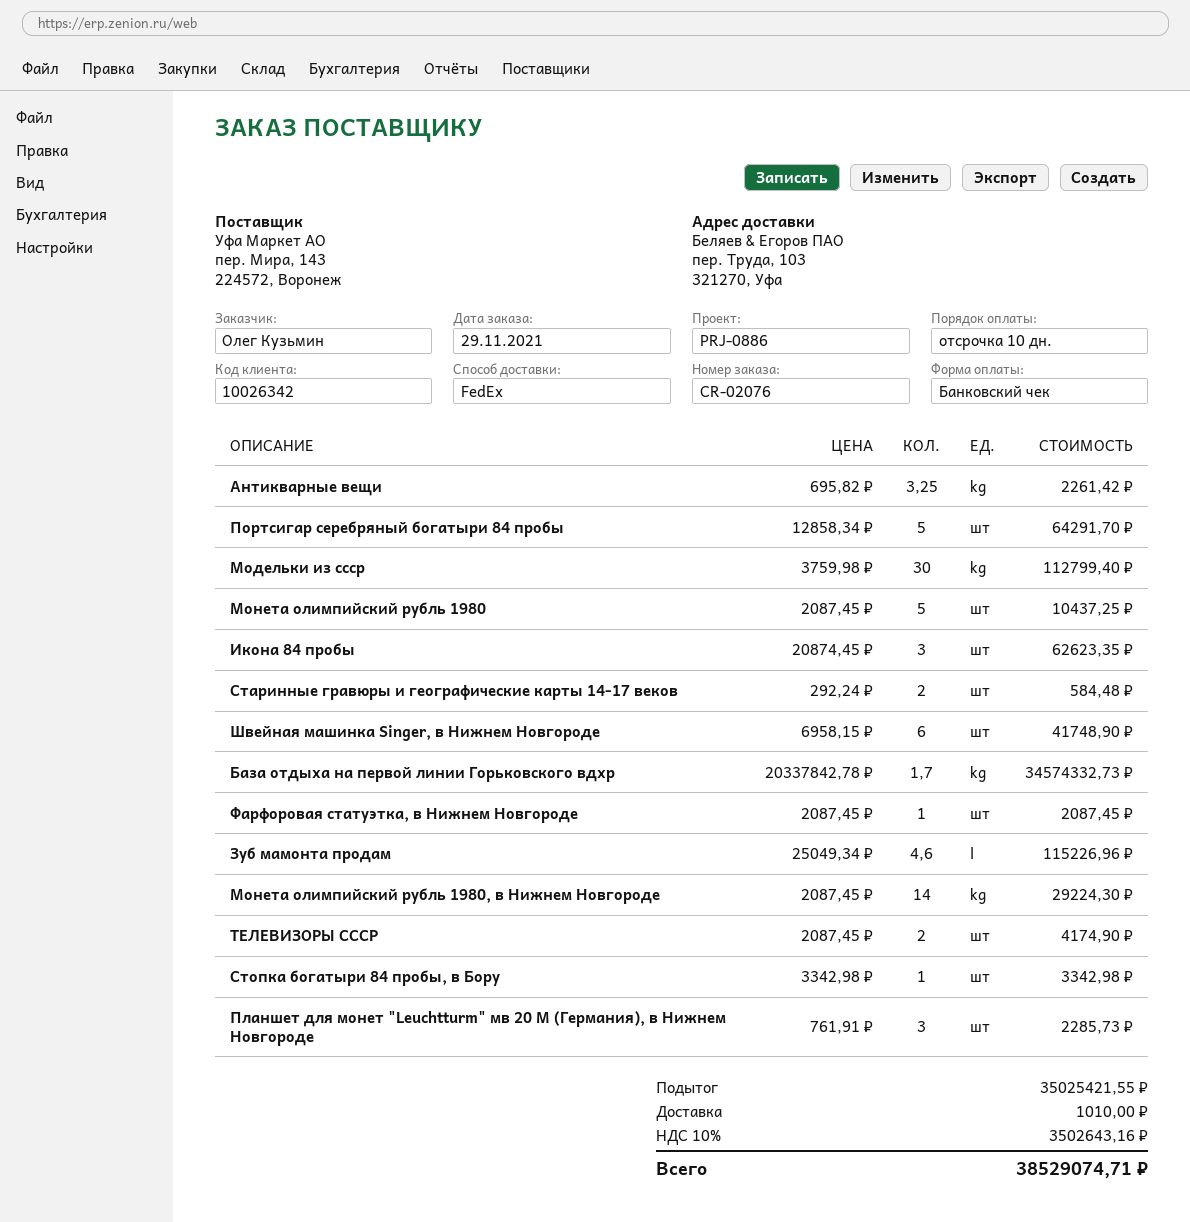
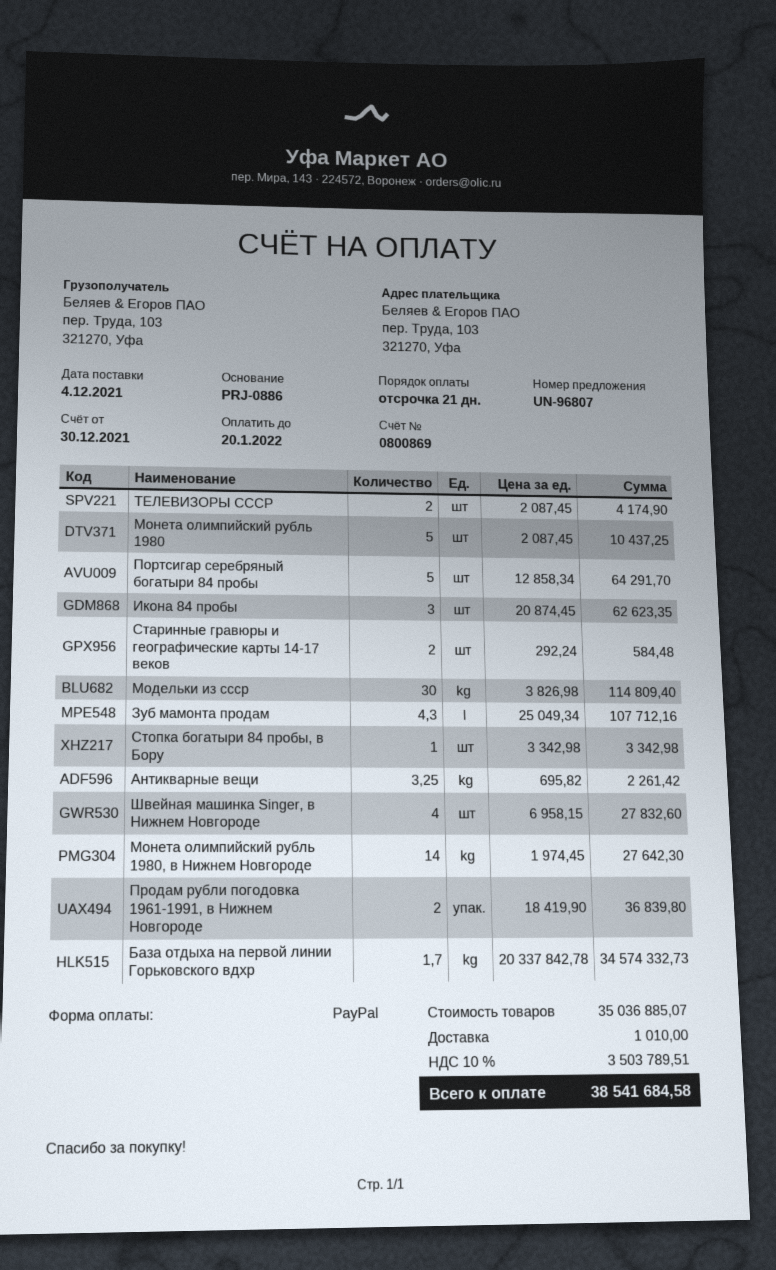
payment terms: 10 days -> 21 days
payment method: cheque -> PayPal
Модельки из ссср: 30 x 3759.98 = 112799.40 -> 30 x 3826.98 = 114809.40
Швейная машинка Singer, в Нижнем Новгороде: 6 x 6958.15 = 41748.90 -> 4 x 6958.15 = 27832.60
Фарфоровая статуэтка, в Нижнем Новгороде: 1 x 2087.45 = 2087.45 -> none
Зуб мамонта продам: 4.6 x 25049.34 = 115226.96 -> 4.3 x 25049.34 = 107712.16
Монета олимпийский рубль 1980, в Нижнем Новгороде: 14 x 2087.45 = 29224.30 -> 14 x 1974.45 = 27642.30
Планшет для монет "Leuchtturm" мв 20 М (Германия), в Нижнем Новгороде: 3 x 761.91 = 2285.73 -> none
Продам рубли погодовка 1961-1991, в Нижнем Новгороде: none -> 2 x 18419.90 = 36839.80
subtotal: 35025421.55 -> 35036885.07
tax: 10% = 3502643.16 -> 10% = 3503789.51
total: 38529074.71 -> 38541684.58

